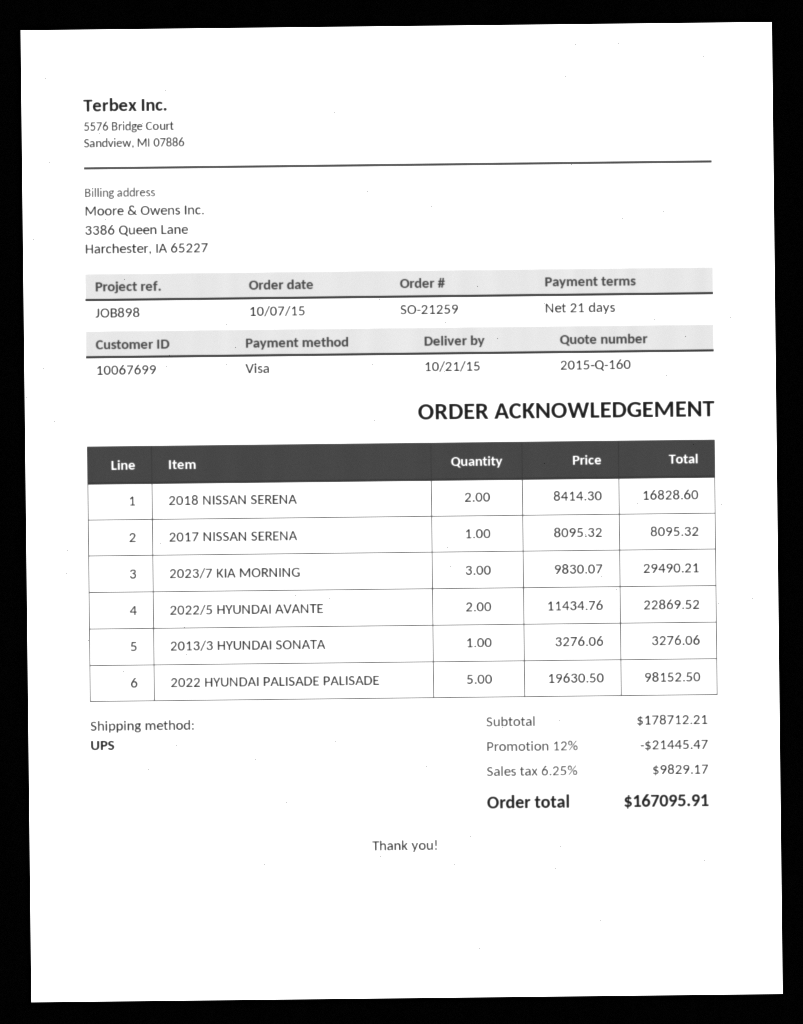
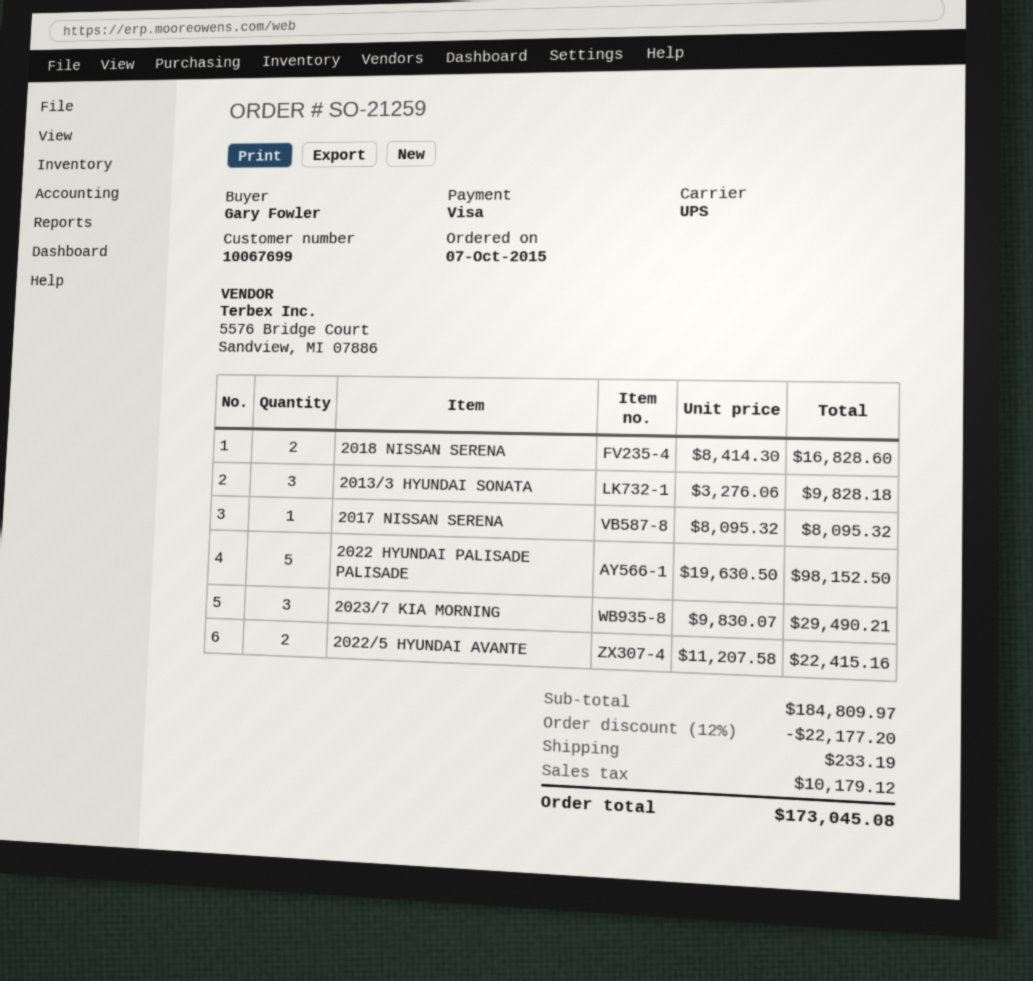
2022/5 HYUNDAI AVANTE: 2 x 11434.76 = 22869.52 -> 2 x 11207.58 = 22415.16
2013/3 HYUNDAI SONATA: 1 x 3276.06 = 3276.06 -> 3 x 3276.06 = 9828.18
subtotal: 178712.21 -> 184809.97
discount: 12% = 21445.47 -> 12% = 22177.20
shipping: none -> 233.19
tax: 9829.17 -> 10179.12
total: 167095.91 -> 173045.08

